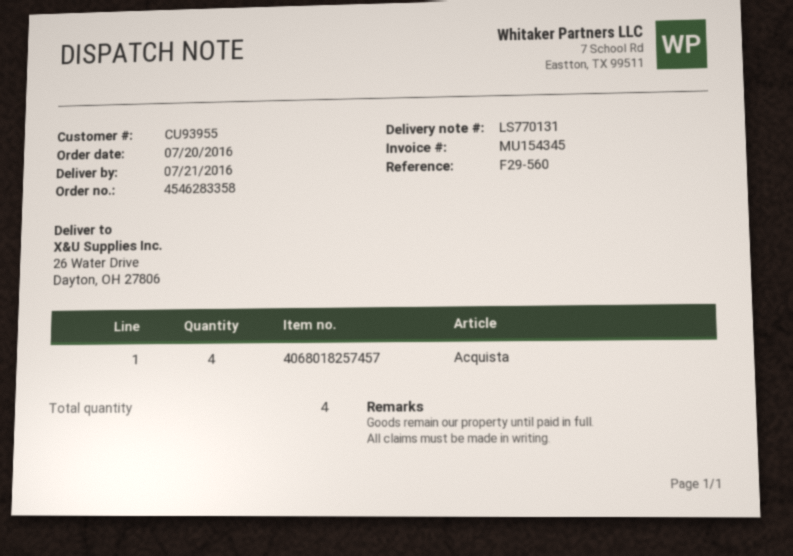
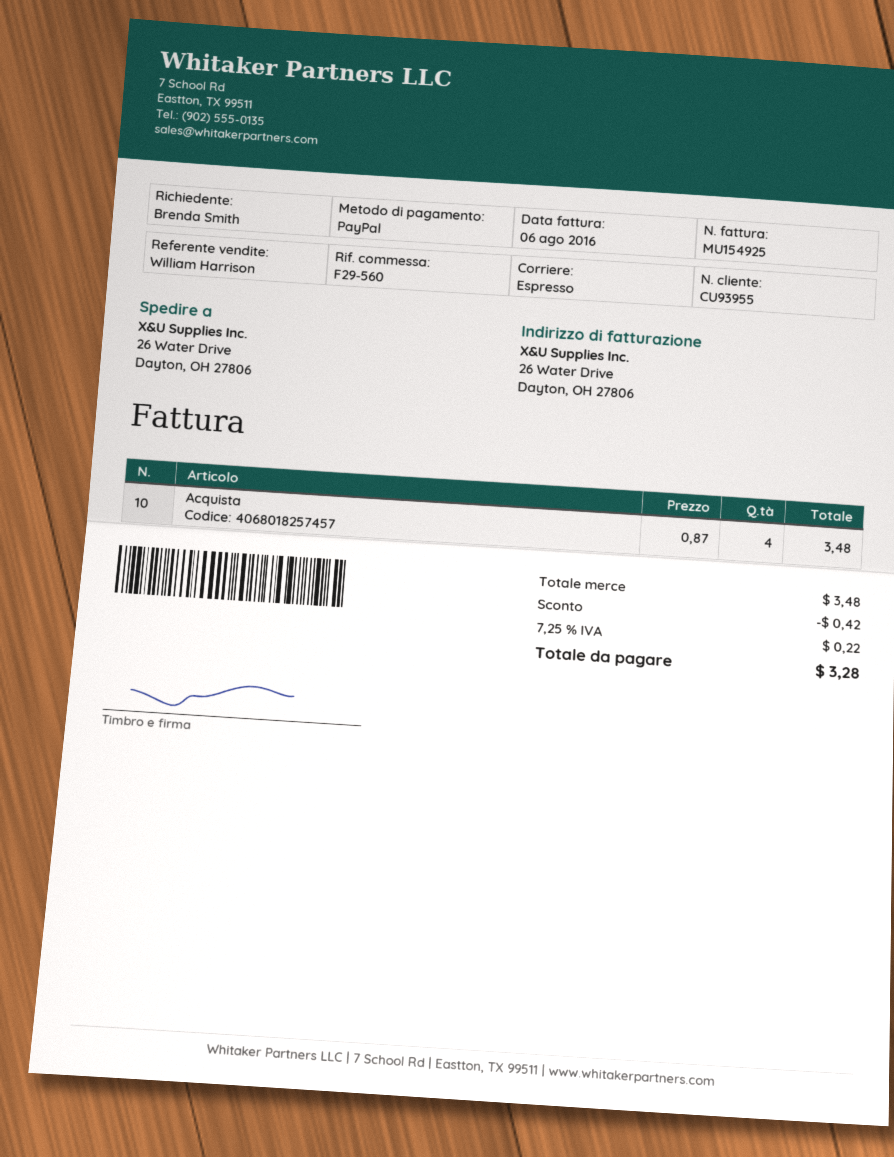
invoice number: MU154345 -> MU154925

